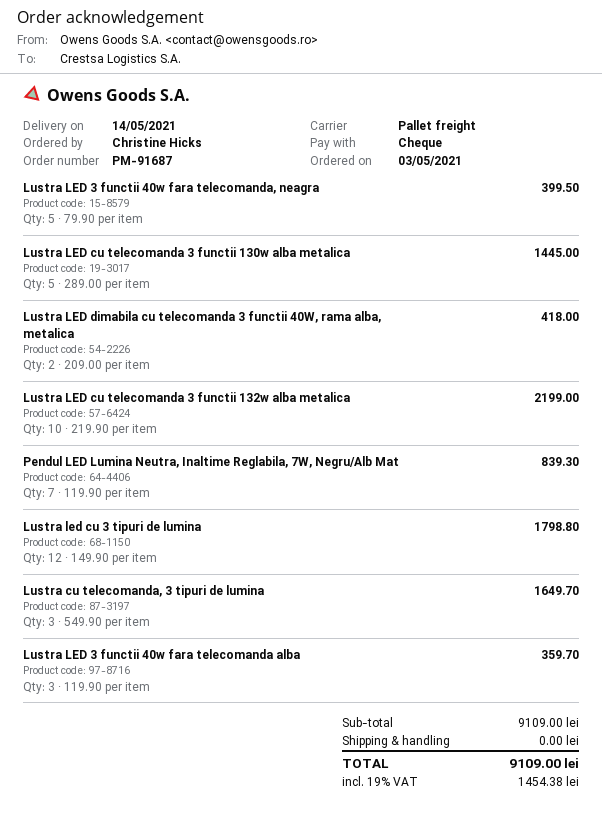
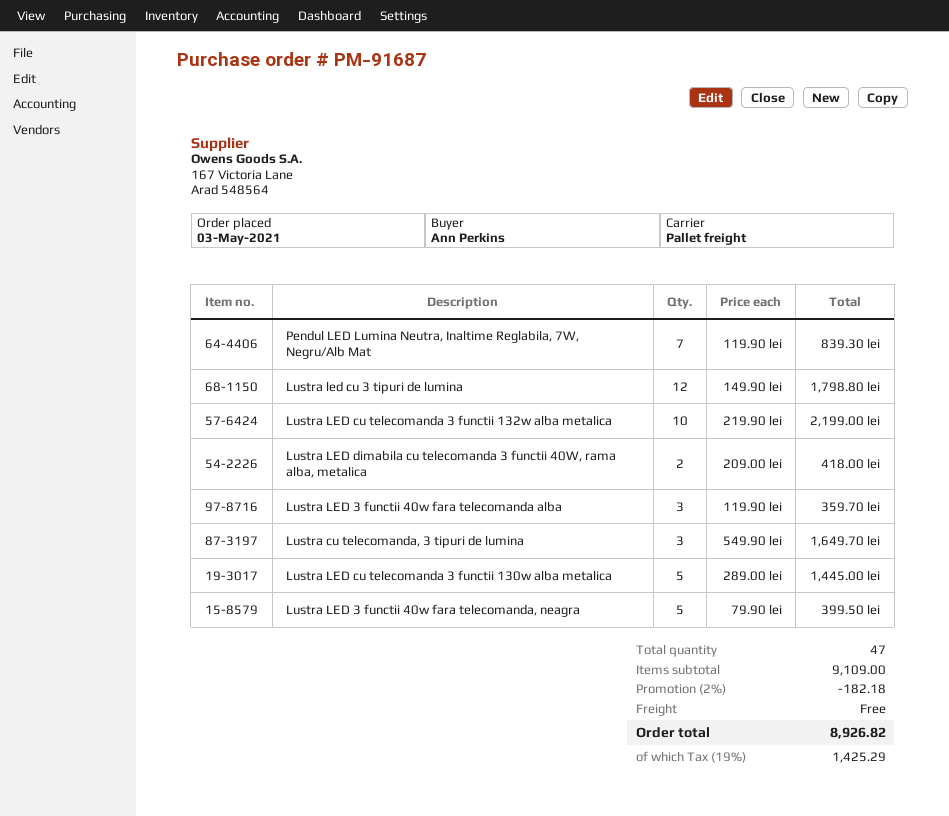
ordered by: Christine Hicks -> Ann Perkins
discount: none -> 2% = 182.18
tax: 19% = 1454.38 -> 19% = 1425.29
total: 9109.00 -> 8926.82

